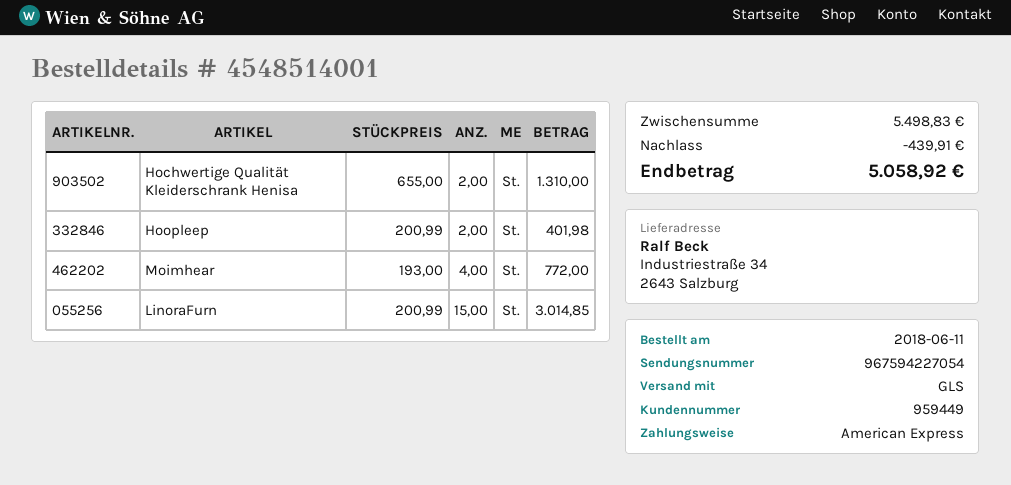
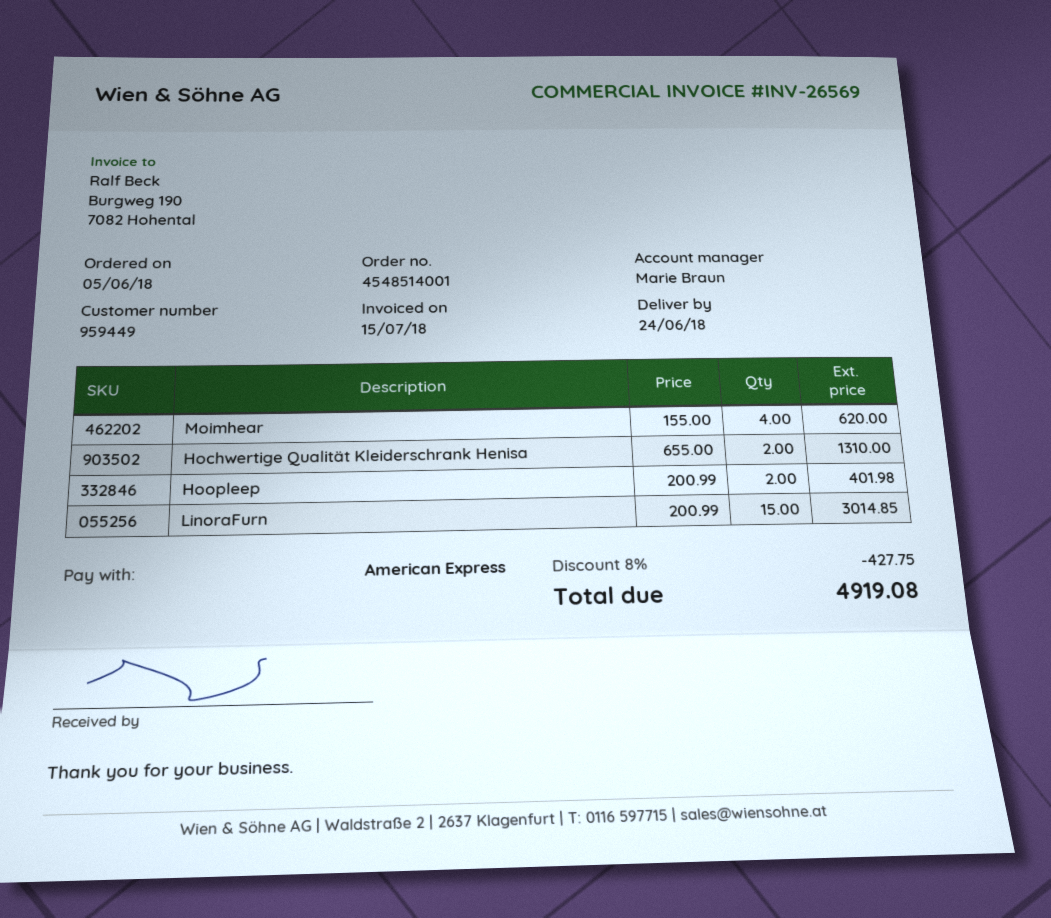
order date: 2018-06-11 -> 2018-06-05
Moimhear: 4 x 193.00 = 772.00 -> 4 x 155.00 = 620.00
discount: 439.91 -> 427.75
total: 5058.92 -> 4919.08

